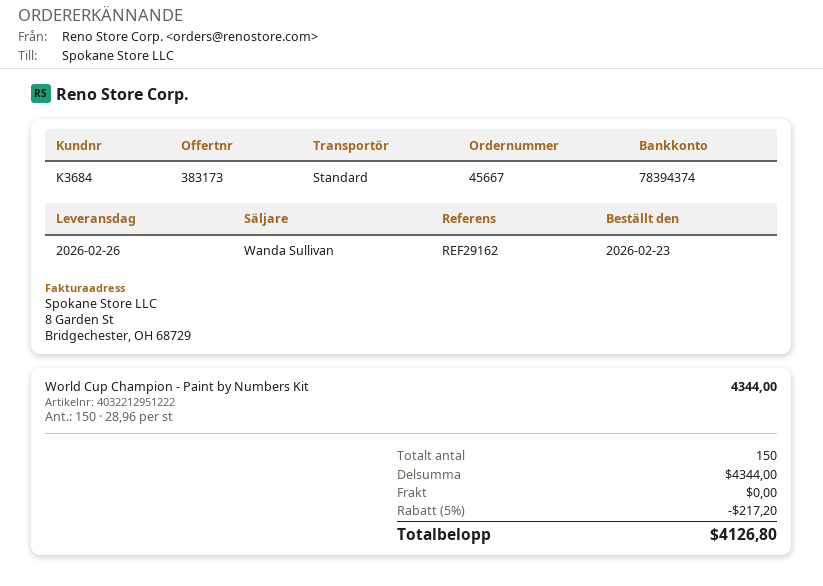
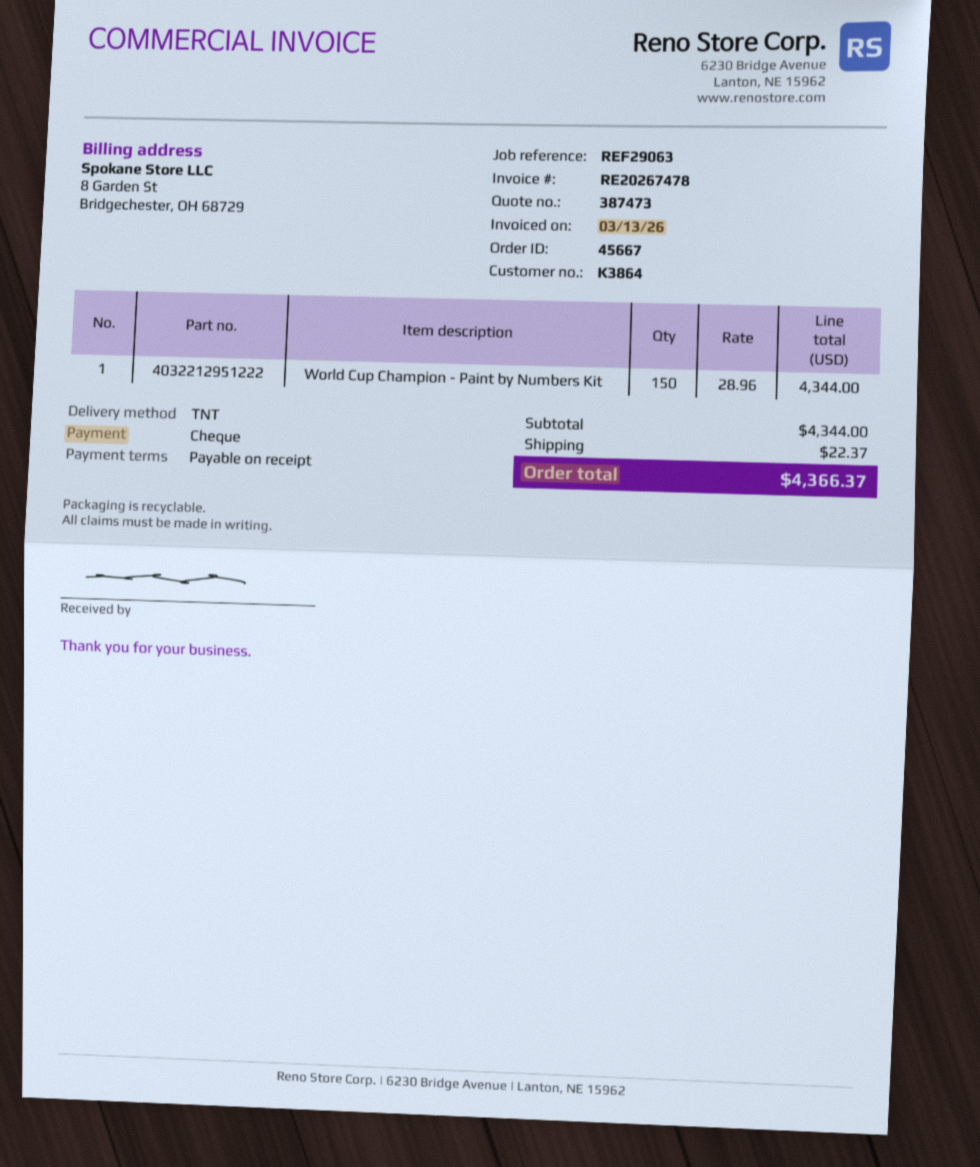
quote number: 383173 -> 387473
customer number: K3684 -> K3864
reference: REF29162 -> REF29063
shipping method: standard -> TNT
discount: 5% = 217.20 -> none
shipping: 0.00 -> 22.37
total: 4126.80 -> 4366.37

